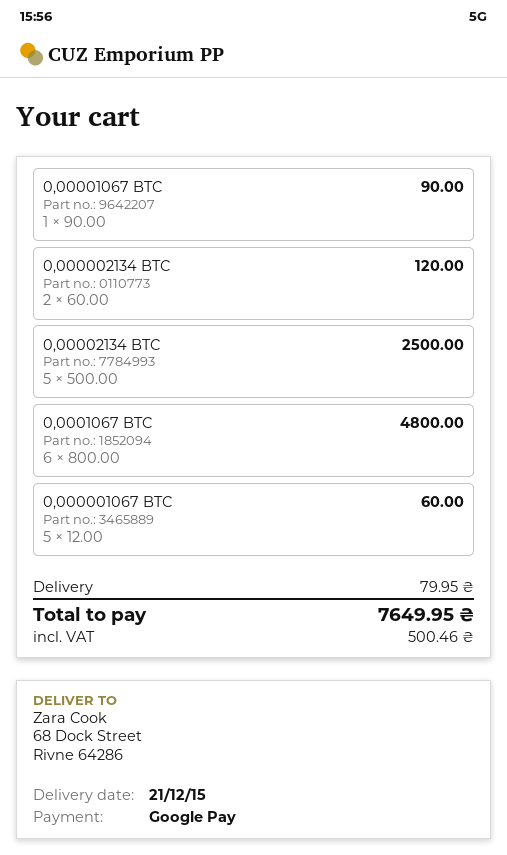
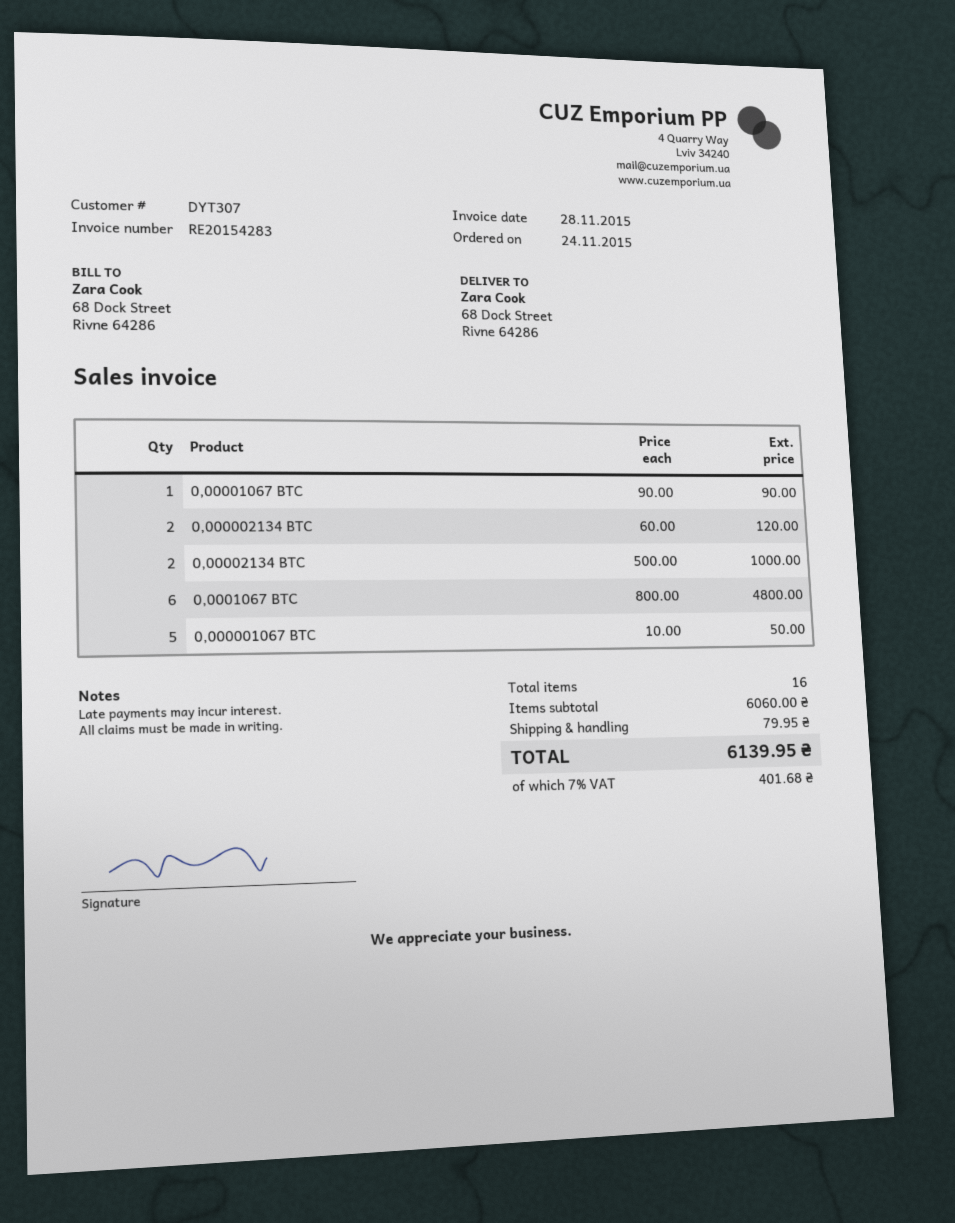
0,00002134 BTC: 5 x 500.00 = 2500.00 -> 2 x 500.00 = 1000.00
0,000001067 BTC: 5 x 12.00 = 60.00 -> 5 x 10.00 = 50.00
tax: 500.46 -> 401.68
total: 7649.95 -> 6139.95

